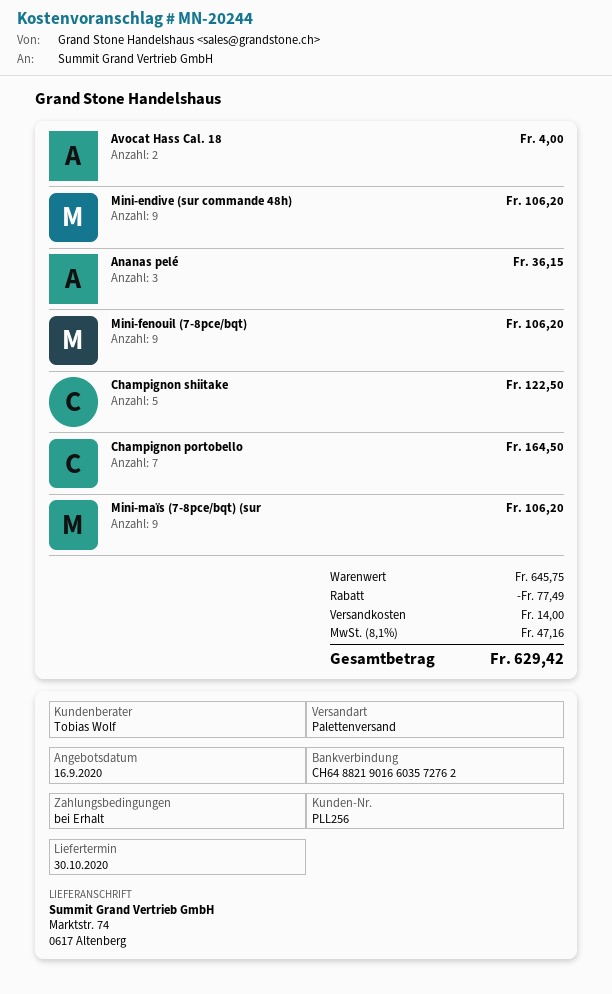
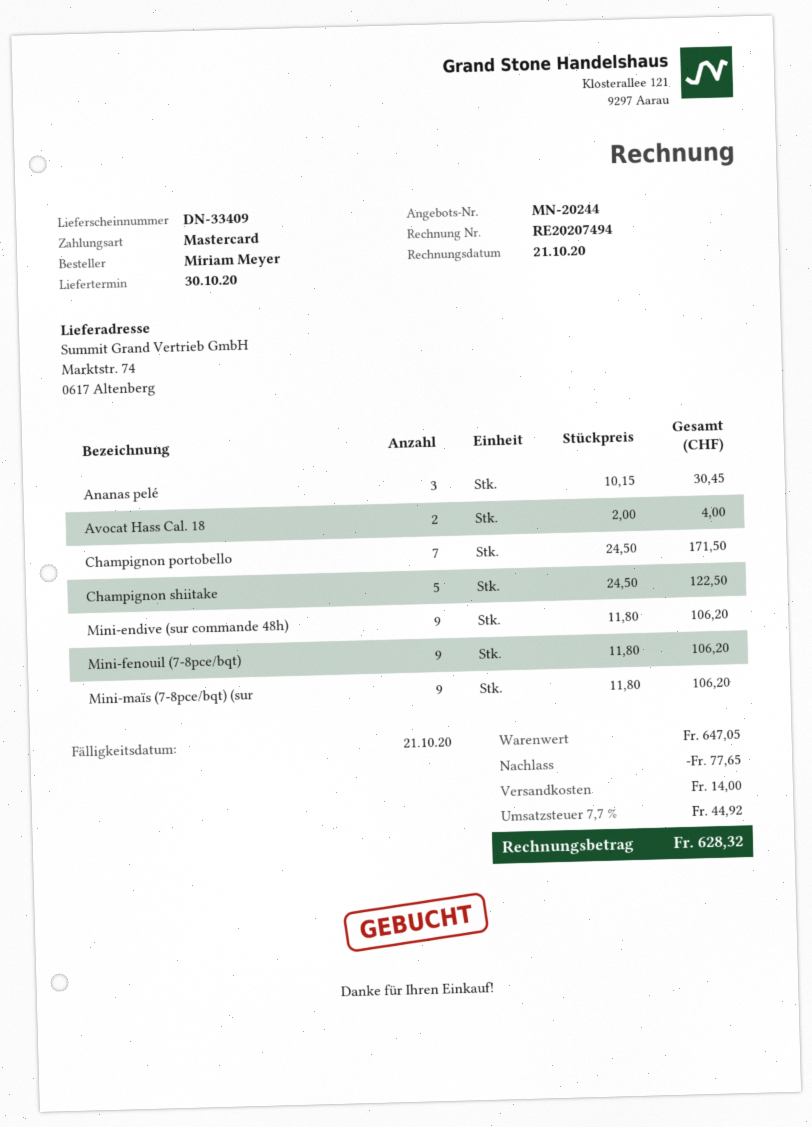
Ananas pelé: 3 for 36.15 -> 3 for 30.45
Champignon portobello: 7 for 164.50 -> 7 for 171.50
subtotal: 645.75 -> 647.05
discount: 77.49 -> 77.65
tax: 8.1% = 47.16 -> 7.7% = 44.92
total: 629.42 -> 628.32

